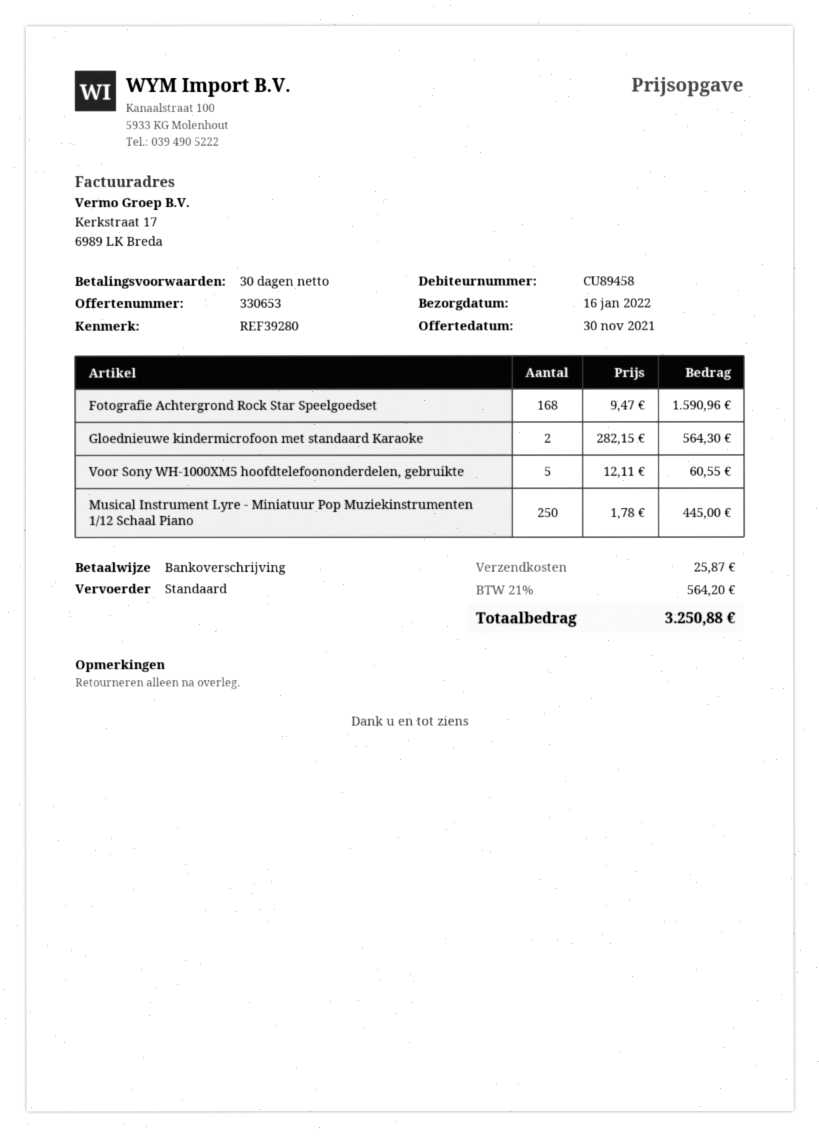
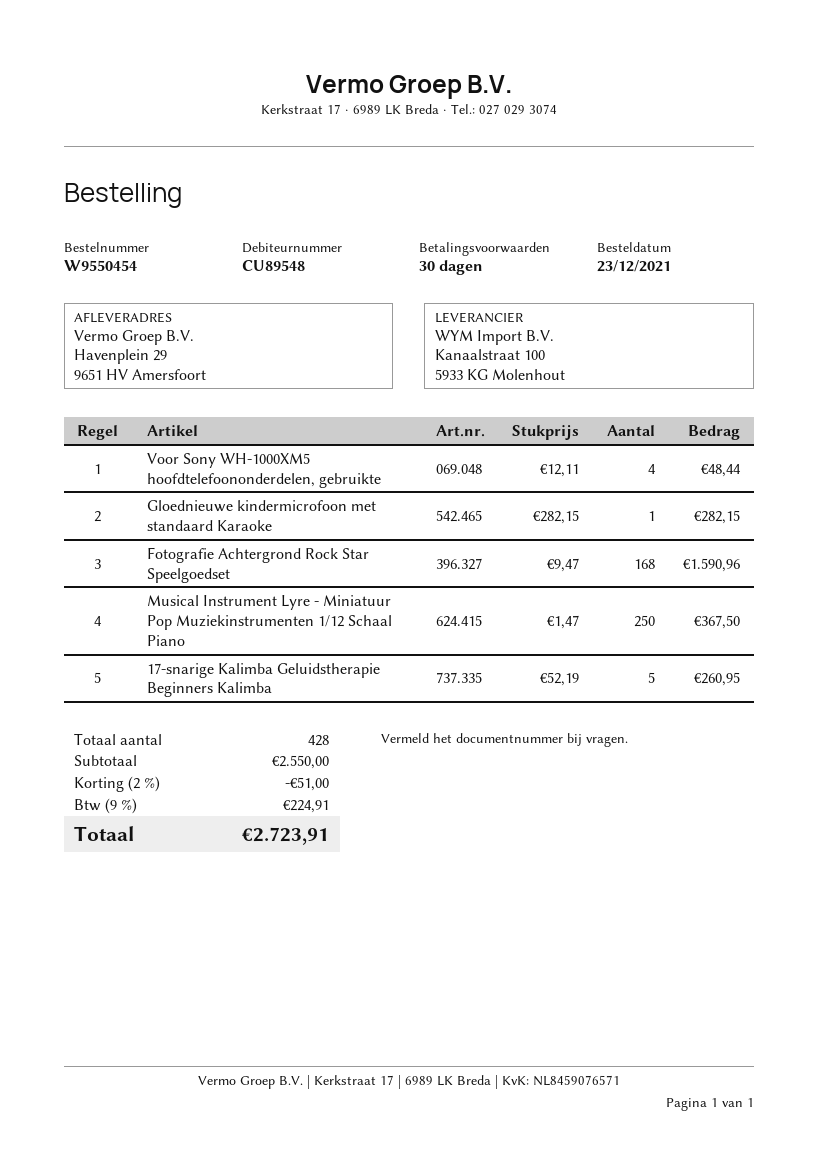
customer number: CU89458 -> CU89548
Gloednieuwe kindermicrofoon met standaard Karaoke: 2 x 282.15 = 564.30 -> 1 x 282.15 = 282.15
Voor Sony WH-1000XM5 hoofdtelefoononderdelen, gebruikte: 5 x 12.11 = 60.55 -> 4 x 12.11 = 48.44
Musical Instrument Lyre - Miniatuur Pop Muziekinstrumenten 1/12 Schaal Piano: 250 x 1.78 = 445.00 -> 250 x 1.47 = 367.50
17-snarige Kalimba Geluidstherapie Beginners Kalimba: none -> 5 x 52.19 = 260.95
discount: none -> 2% = 51.00
shipping: 25.87 -> none
tax: 21% = 564.20 -> 9% = 224.91
total: 3250.88 -> 2723.91

